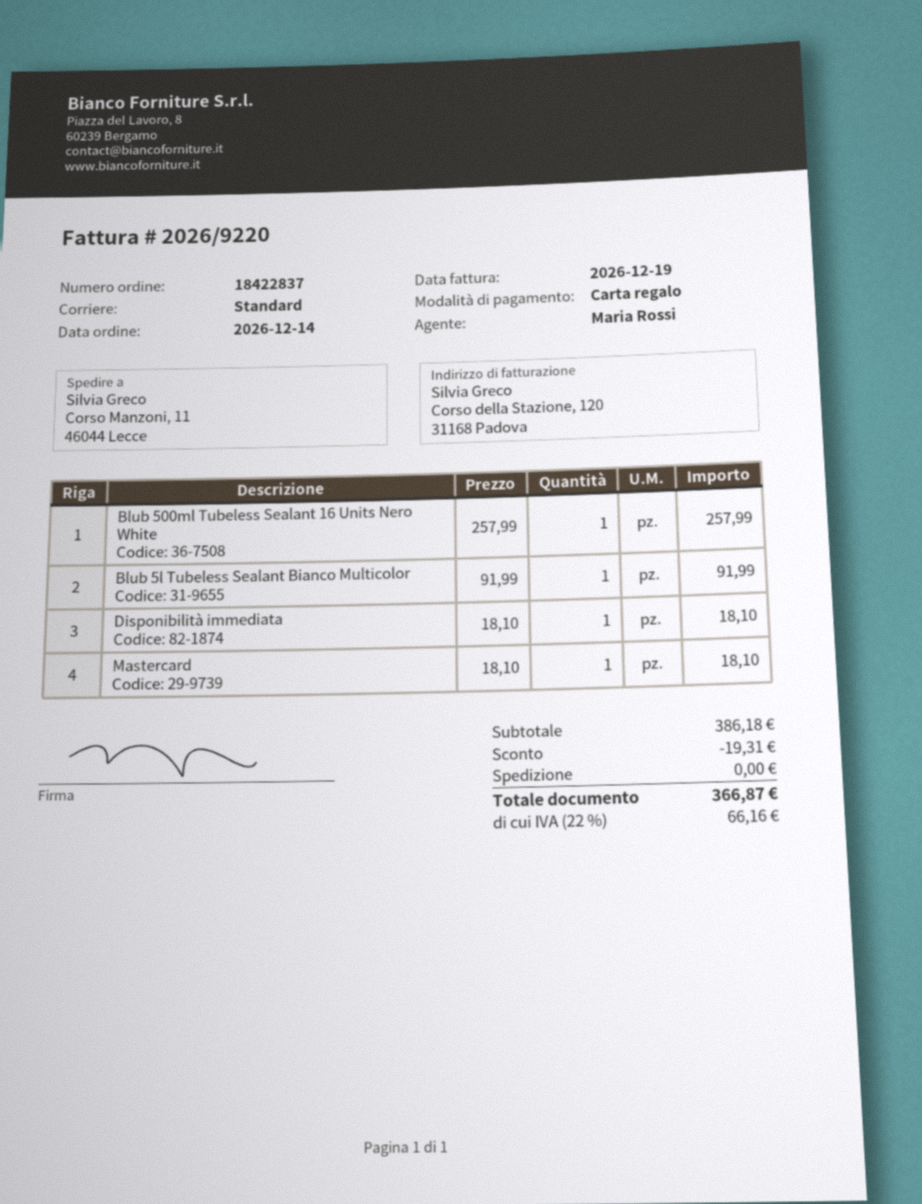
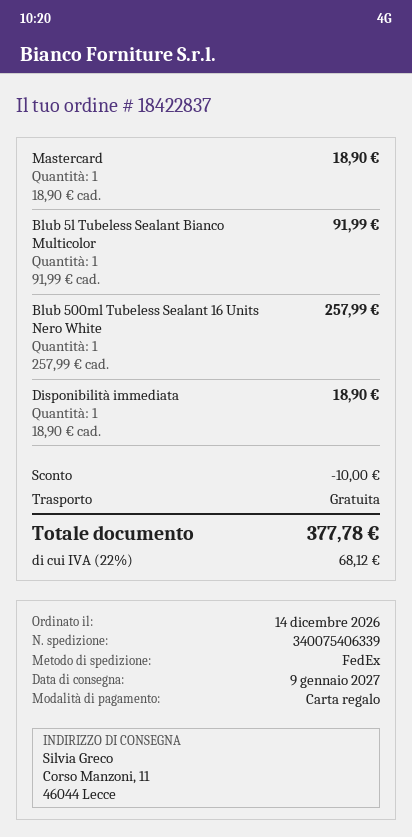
shipping method: standard -> FedEx
Disponibilità immediata: 1 x 18.10 = 18.10 -> 1 x 18.90 = 18.90
Mastercard: 1 x 18.10 = 18.10 -> 1 x 18.90 = 18.90
discount: 19.31 -> 10.00
tax: 22% = 66.16 -> 22% = 68.12
total: 366.87 -> 377.78

